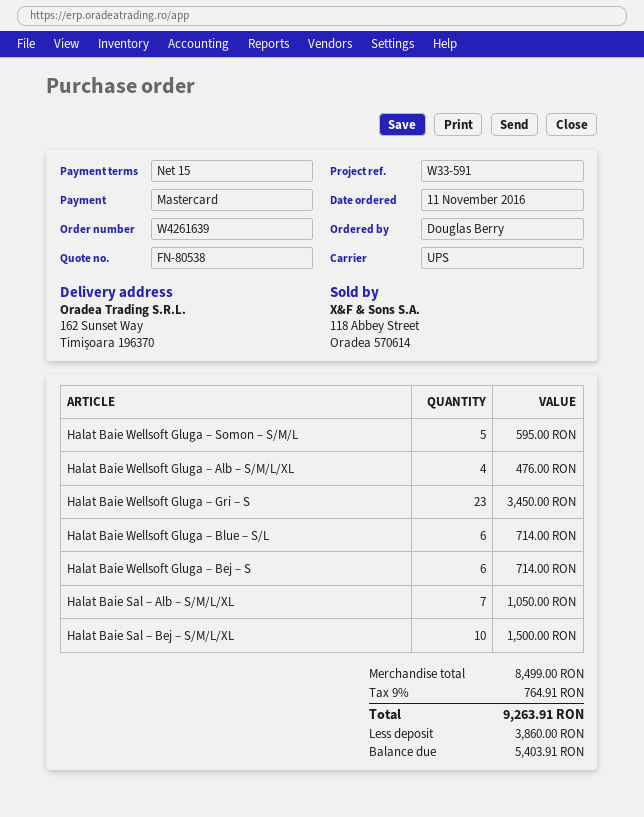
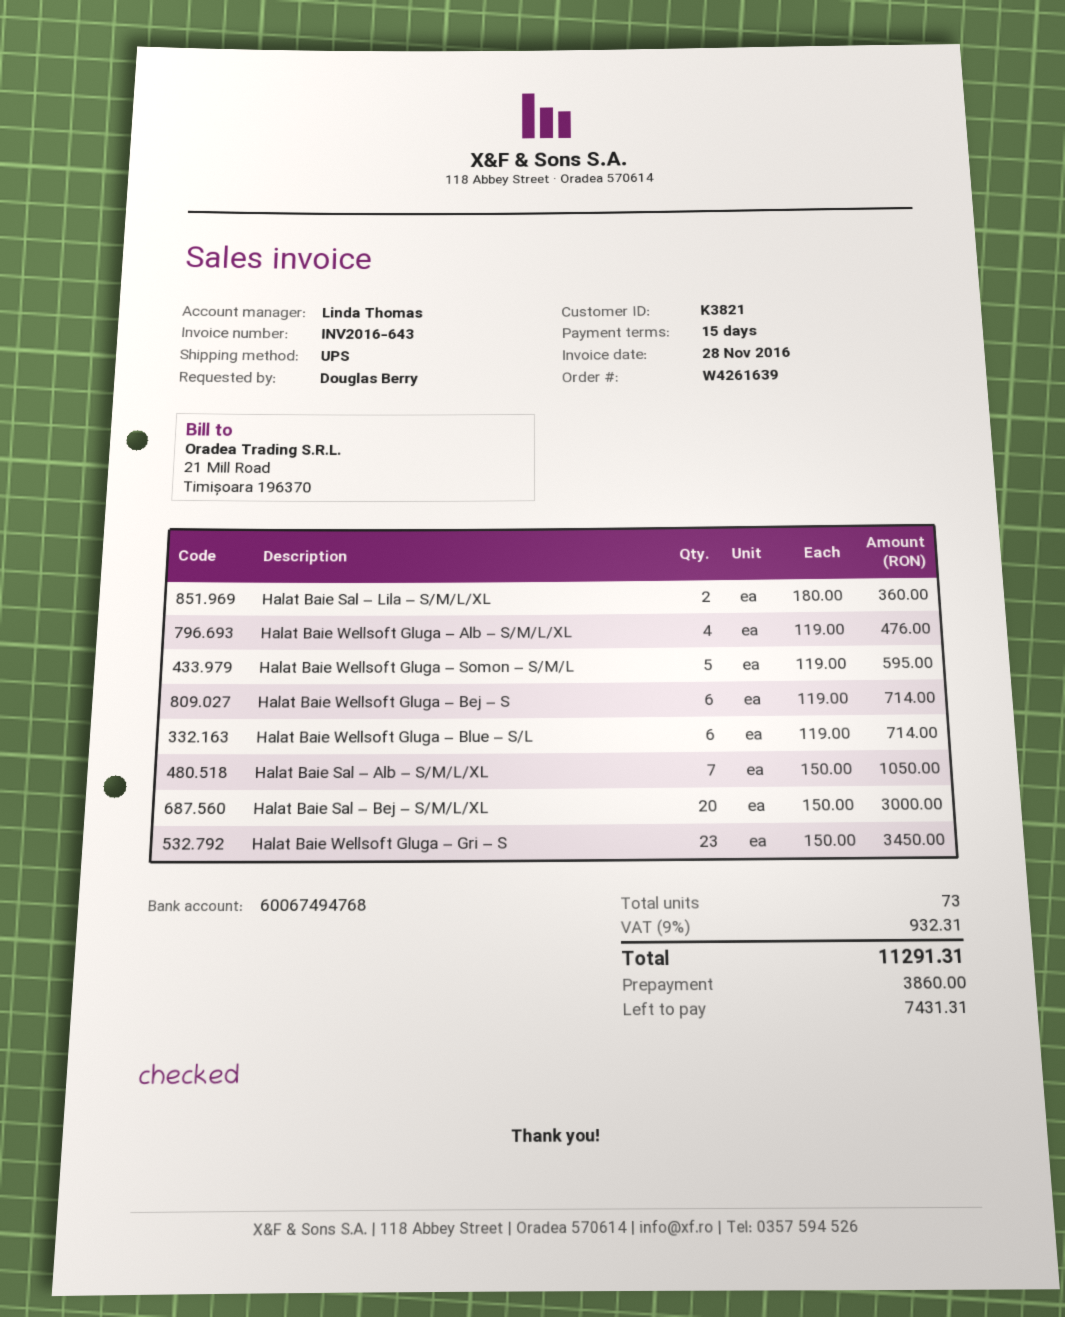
Halat Baie Sal – Bej – S/M/L/XL: 10 for 1500.00 -> 20 for 3000.00
Halat Baie Sal – Lila – S/M/L/XL: none -> 2 for 360.00
tax: 9% = 764.91 -> 9% = 932.31
total: 9263.91 -> 11291.31
balance: 5403.91 -> 7431.31

